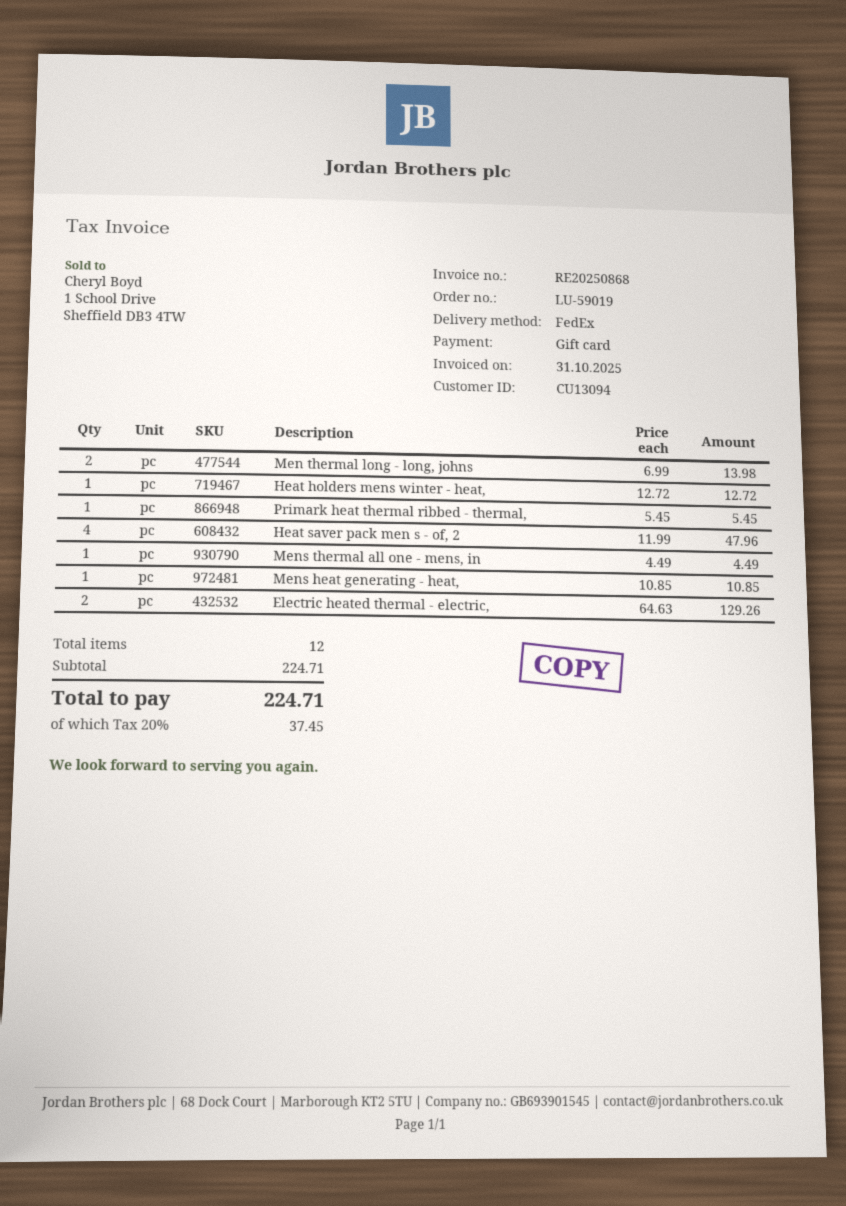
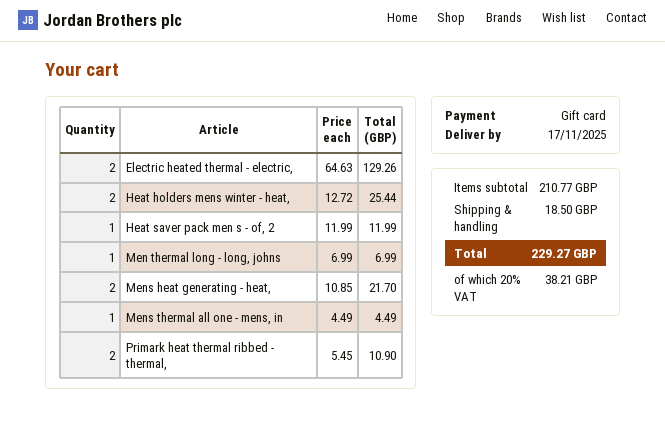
Men thermal long - long, johns: 2 x 6.99 = 13.98 -> 1 x 6.99 = 6.99
Heat holders mens winter - heat,: 1 x 12.72 = 12.72 -> 2 x 12.72 = 25.44
Primark heat thermal ribbed - thermal,: 1 x 5.45 = 5.45 -> 2 x 5.45 = 10.90
Heat saver pack men s - of, 2: 4 x 11.99 = 47.96 -> 1 x 11.99 = 11.99
Mens heat generating - heat,: 1 x 10.85 = 10.85 -> 2 x 10.85 = 21.70
subtotal: 224.71 -> 210.77
shipping: none -> 18.50
tax: 20% = 37.45 -> 20% = 38.21
total: 224.71 -> 229.27

